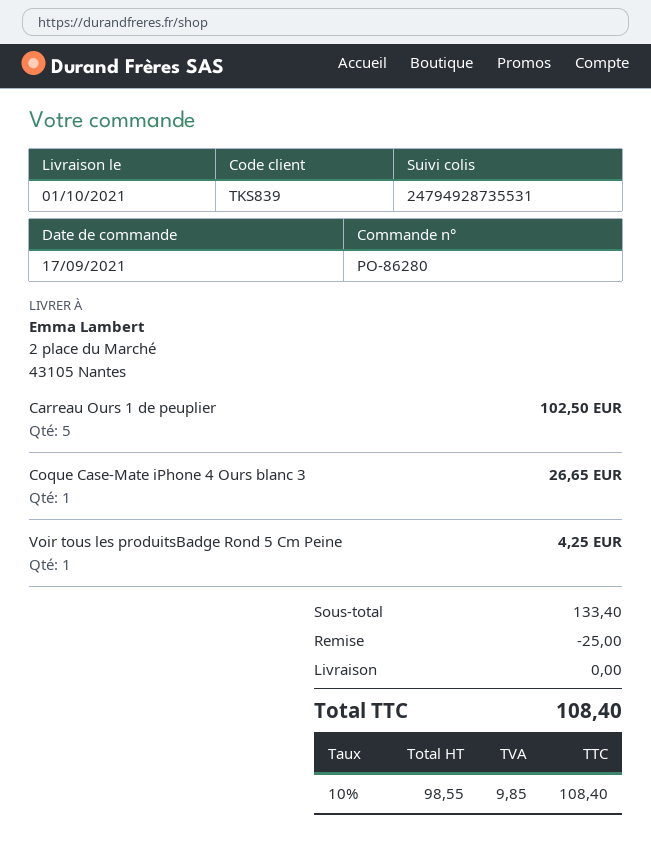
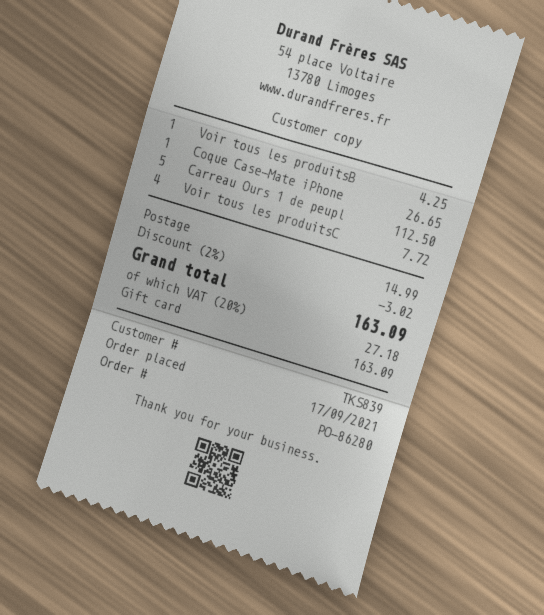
Carreau Ours 1 de peuplier: 5 for 102.50 -> 5 for 112.50
Voir tous les produitsC: none -> 4 for 7.72
discount: 25.00 -> 3.02
shipping: 0.00 -> 14.99
tax: 10% = 9.85 -> 20% = 27.18
total: 108.40 -> 163.09

